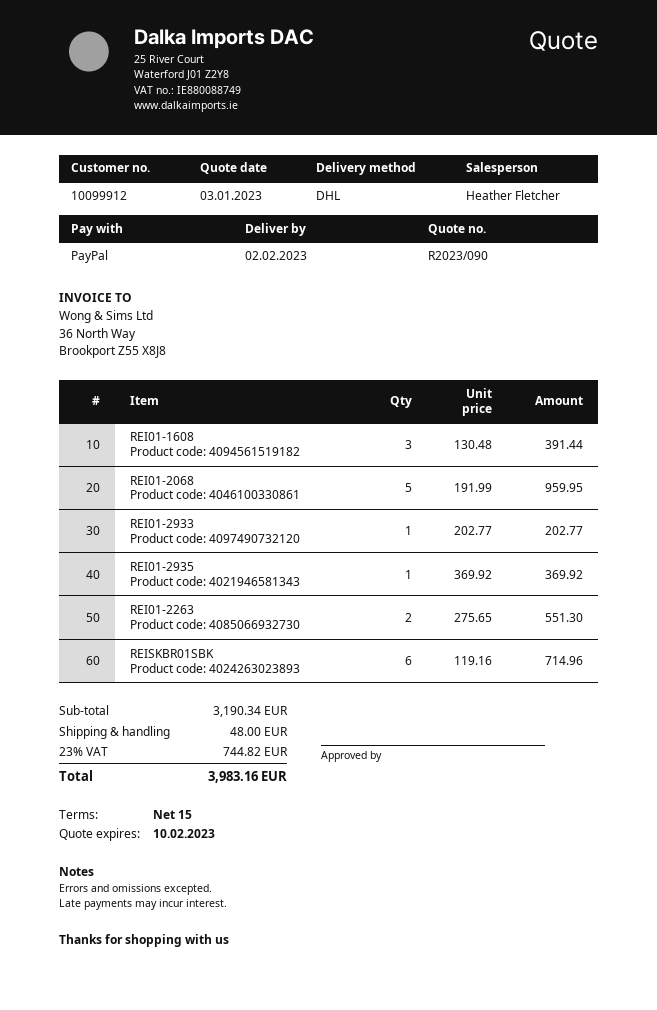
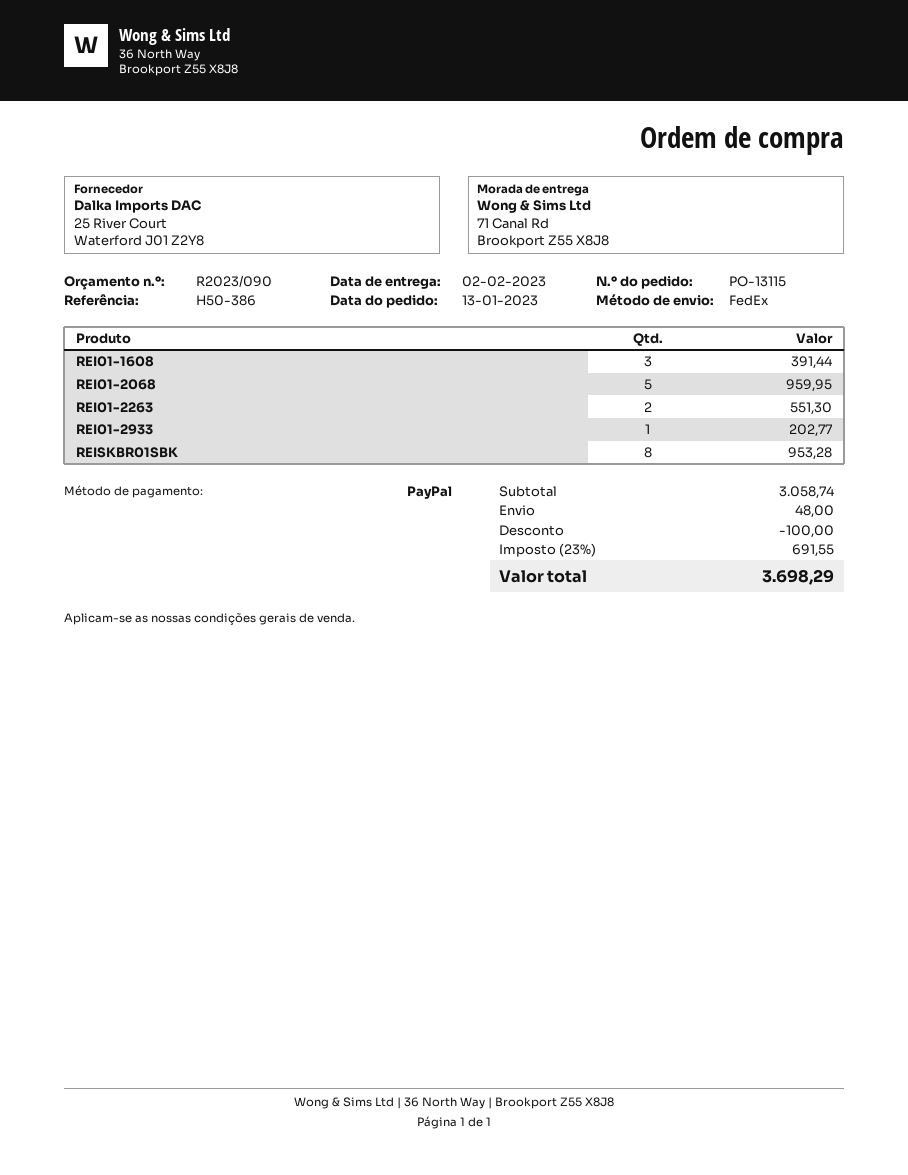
shipping method: DHL -> FedEx
REI01-2935: 1 for 369.92 -> none
REISKBR01SBK: 6 for 714.96 -> 8 for 953.28
subtotal: 3190.34 -> 3058.74
discount: none -> 100.00
tax: 23% = 744.82 -> 23% = 691.55
total: 3983.16 -> 3698.29

